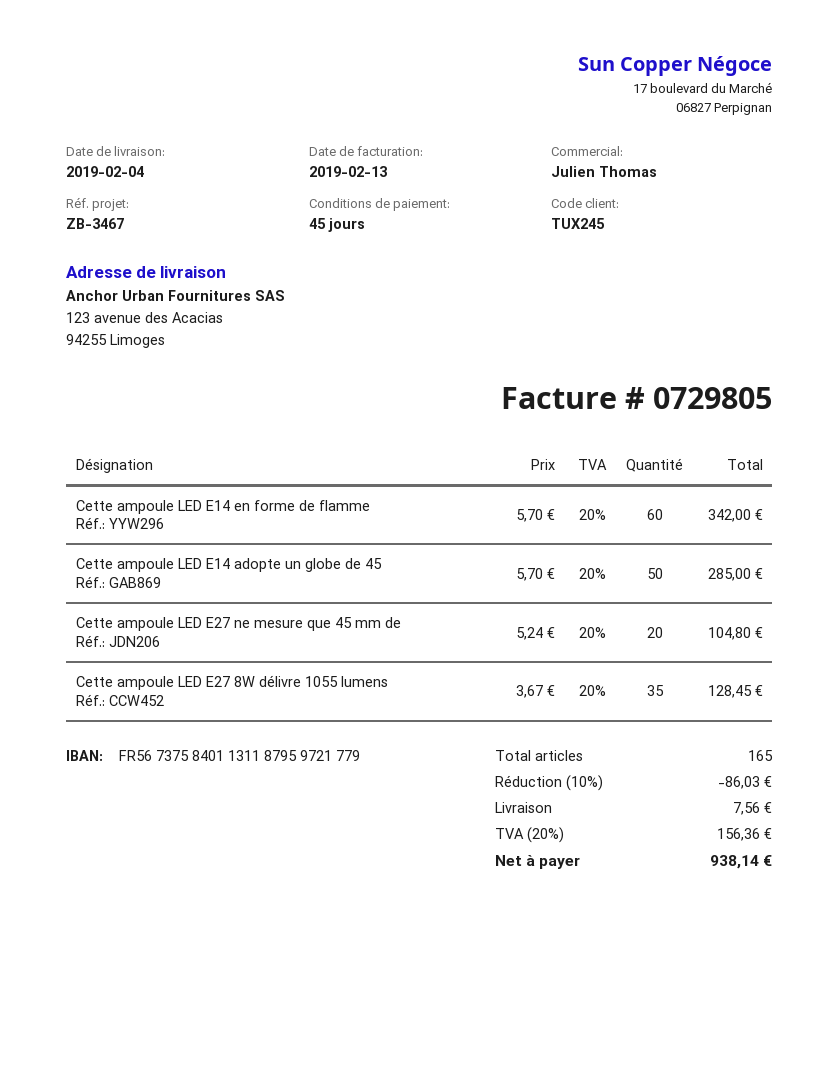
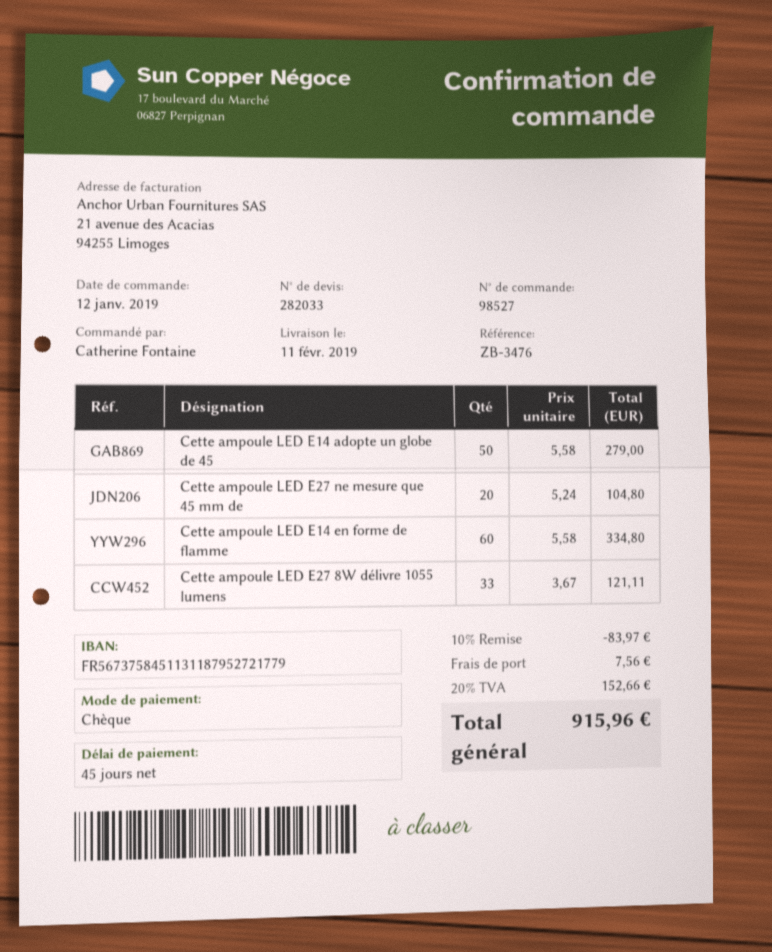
delivery date: 2019-02-04 -> 2019-02-11
reference: ZB-3467 -> ZB-3476
bank account: FR5673758401131187959721779 -> FR5673758451131187952721779
Cette ampoule LED E14 en forme de flamme: 60 x 5.70 = 342.00 -> 60 x 5.58 = 334.80
Cette ampoule LED E14 adopte un globe de 45: 50 x 5.70 = 285.00 -> 50 x 5.58 = 279.00
Cette ampoule LED E27 8W délivre 1055 lumens: 35 x 3.67 = 128.45 -> 33 x 3.67 = 121.11
discount: 10% = 86.03 -> 10% = 83.97
tax: 20% = 156.36 -> 20% = 152.66
total: 938.14 -> 915.96

